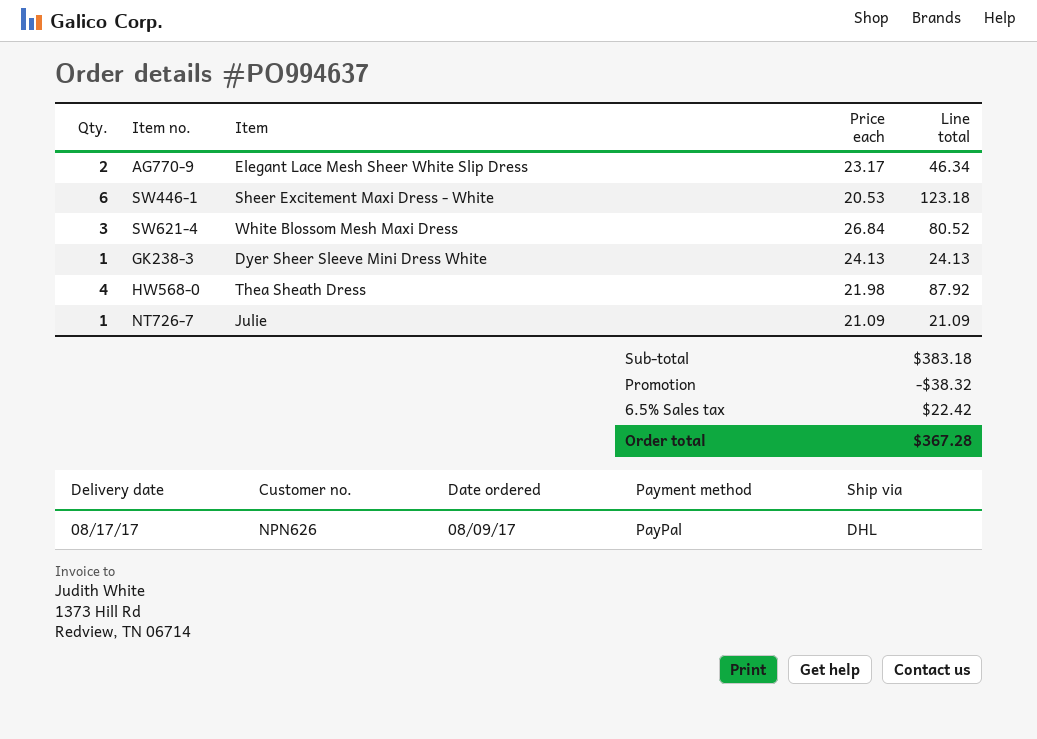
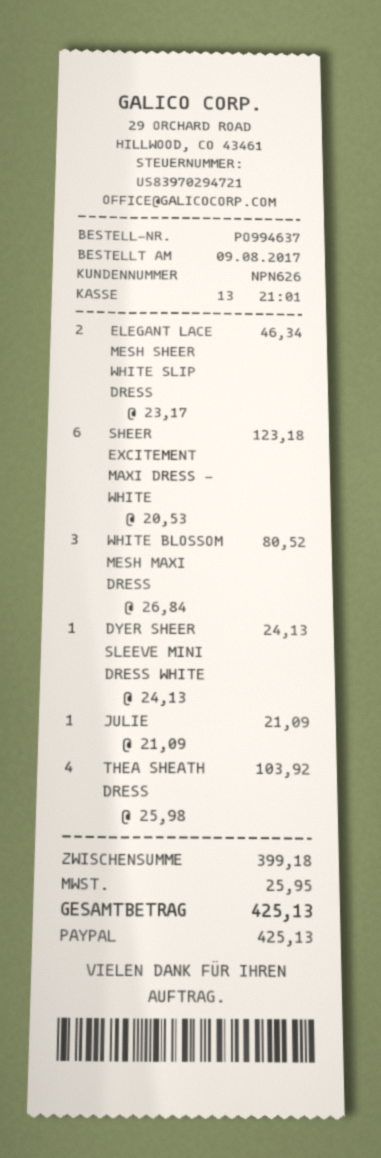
Thea Sheath Dress: 4 x 21.98 = 87.92 -> 4 x 25.98 = 103.92
subtotal: 383.18 -> 399.18
discount: 38.32 -> none
tax: 22.42 -> 25.95
total: 367.28 -> 425.13

